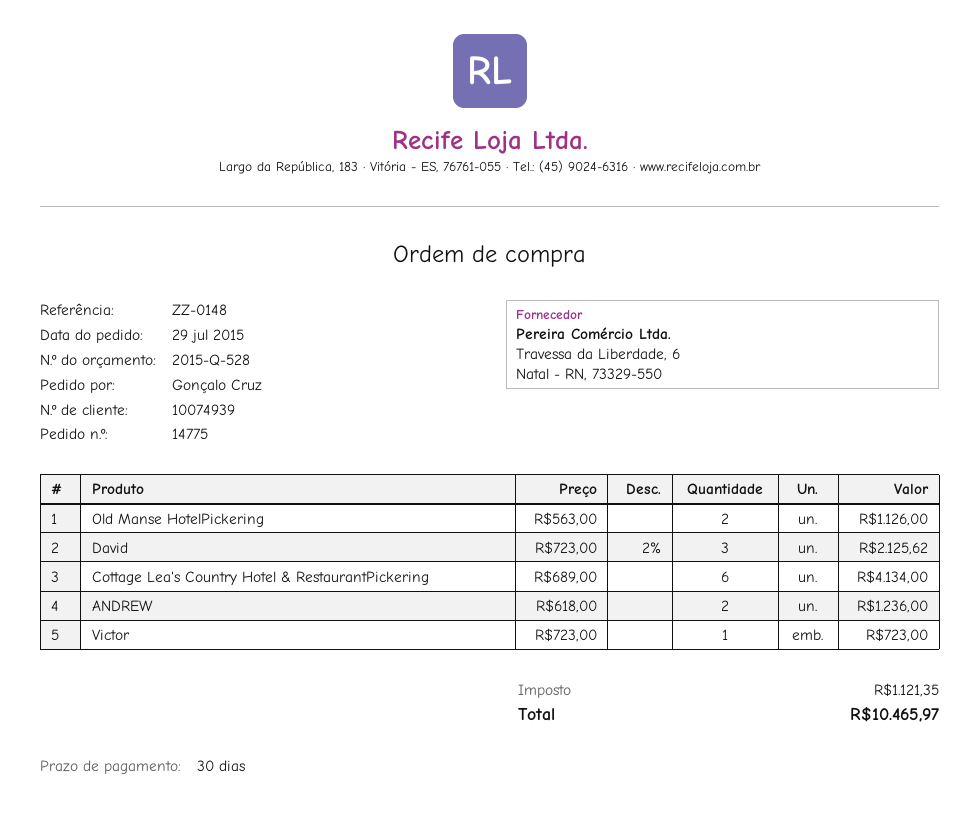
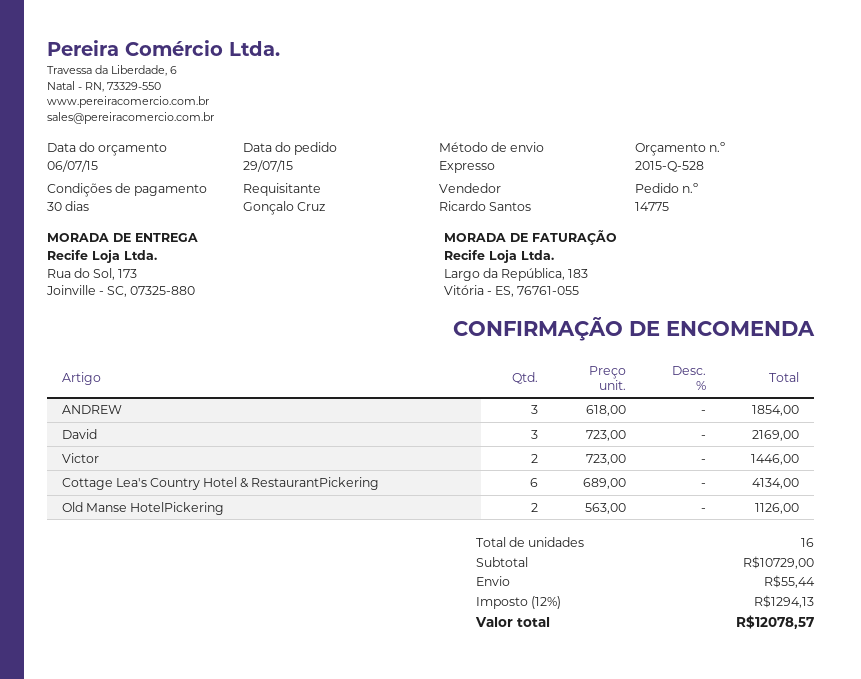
David: 3 x 723.00 - 2% = 2125.62 -> 3 x 723.00 = 2169.00
ANDREW: 2 x 618.00 = 1236.00 -> 3 x 618.00 = 1854.00
Victor: 1 x 723.00 = 723.00 -> 2 x 723.00 = 1446.00
shipping: none -> 55.44
tax: 1121.35 -> 1294.13
total: 10465.97 -> 12078.57

